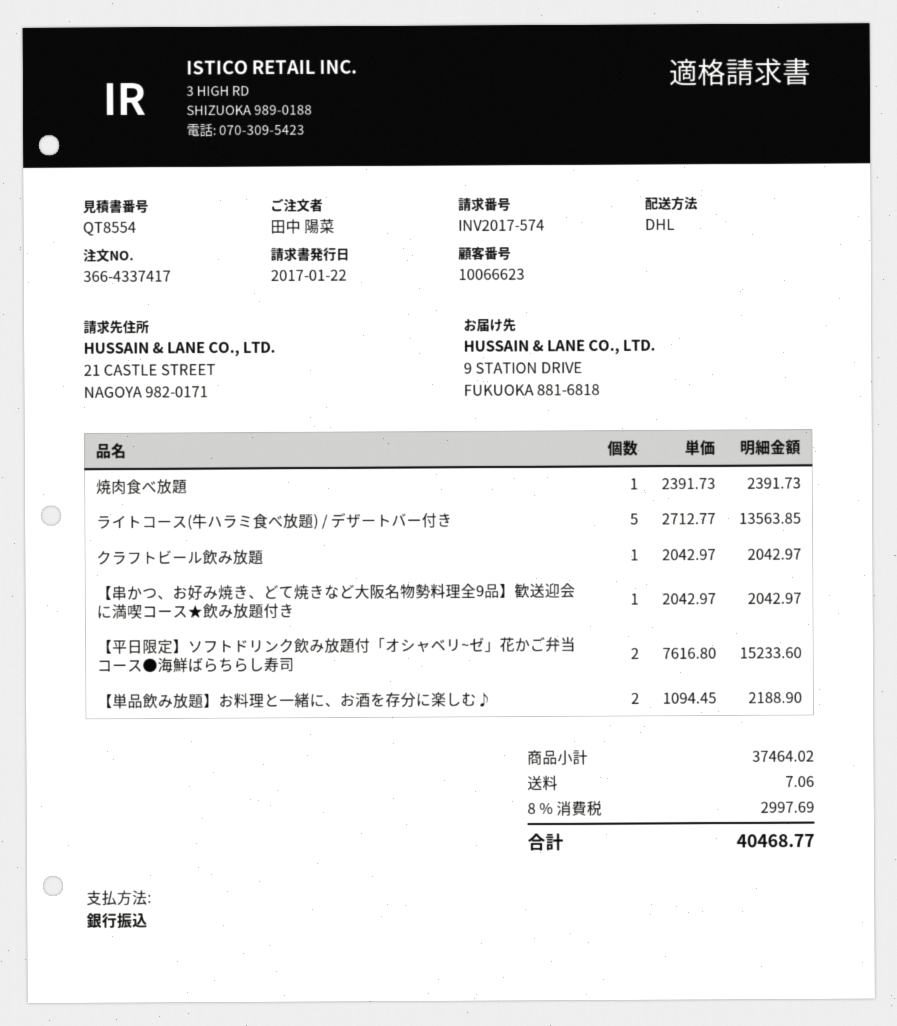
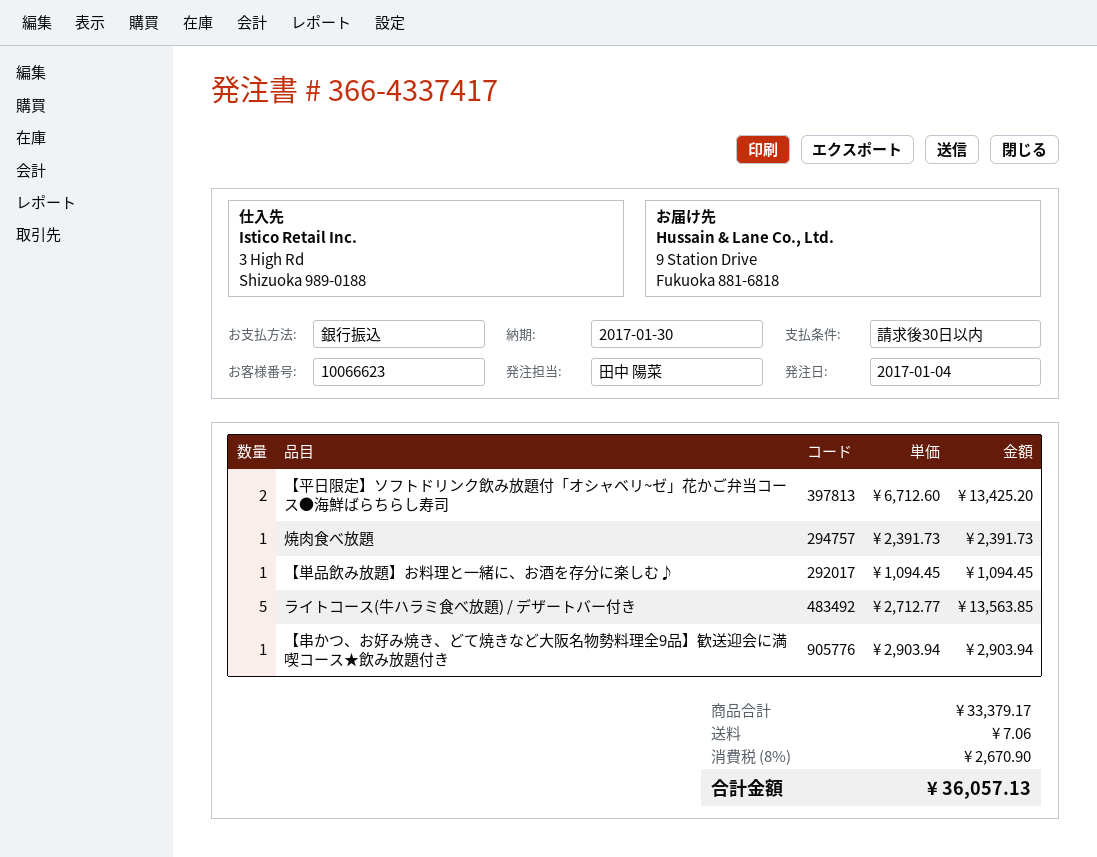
クラフトビール飲み放題: 1 x 2042.97 = 2042.97 -> none
【串かつ、お好み焼き、どて焼きなど大阪名物勢料理全9品】歓送迎会に満喫コース★飲み放題付き: 1 x 2042.97 = 2042.97 -> 1 x 2903.94 = 2903.94
【平日限定】ソフトドリンク飲み放題付「オシャベリ~ゼ」花かご弁当コース●海鮮ばらちらし寿司: 2 x 7616.80 = 15233.60 -> 2 x 6712.60 = 13425.20
【単品飲み放題】お料理と一緒に、お酒を存分に楽しむ♪: 2 x 1094.45 = 2188.90 -> 1 x 1094.45 = 1094.45
subtotal: 37464.02 -> 33379.17
tax: 8% = 2997.69 -> 8% = 2670.90
total: 40468.77 -> 36057.13

